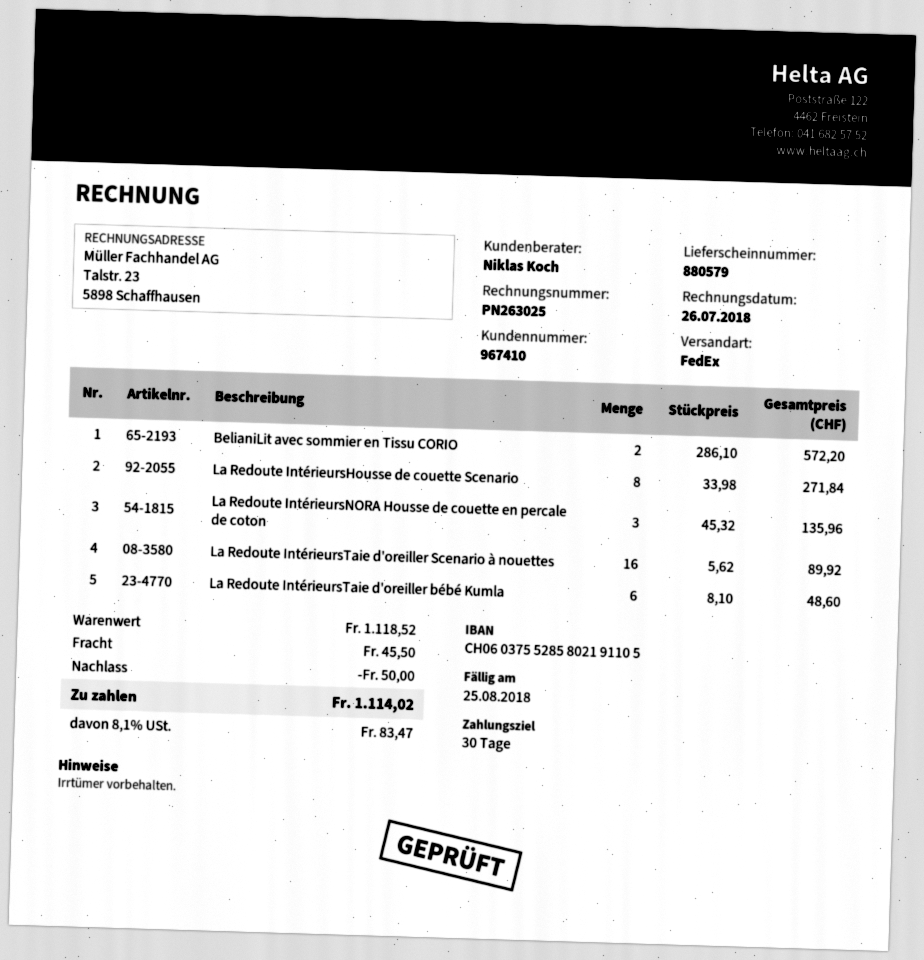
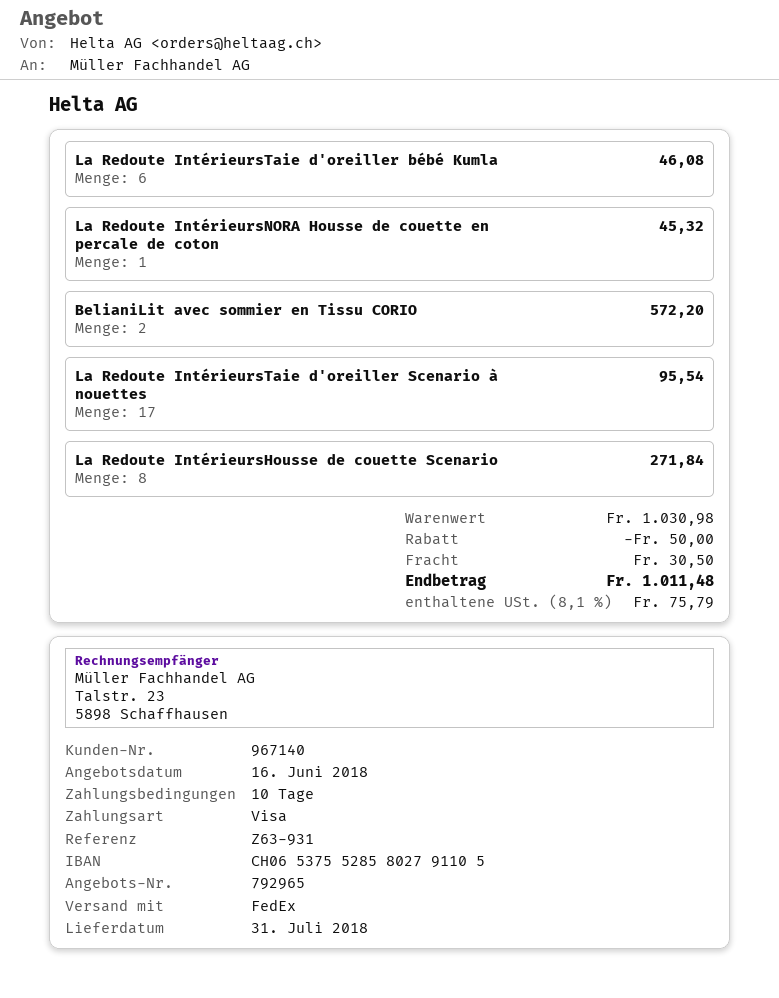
payment terms: 30 days -> 10 days
customer number: 967410 -> 967140
bank account: CH0603755285802191105 -> CH0653755285802791105
La Redoute IntérieursNORA Housse de couette en percale de coton: 3 for 135.96 -> 1 for 45.32
La Redoute IntérieursTaie d'oreiller Scenario à nouettes: 16 for 89.92 -> 17 for 95.54
La Redoute IntérieursTaie d'oreiller bébé Kumla: 6 for 48.60 -> 6 for 46.08
subtotal: 1118.52 -> 1030.98
shipping: 45.50 -> 30.50
tax: 8.1% = 83.47 -> 8.1% = 75.79
total: 1114.02 -> 1011.48

